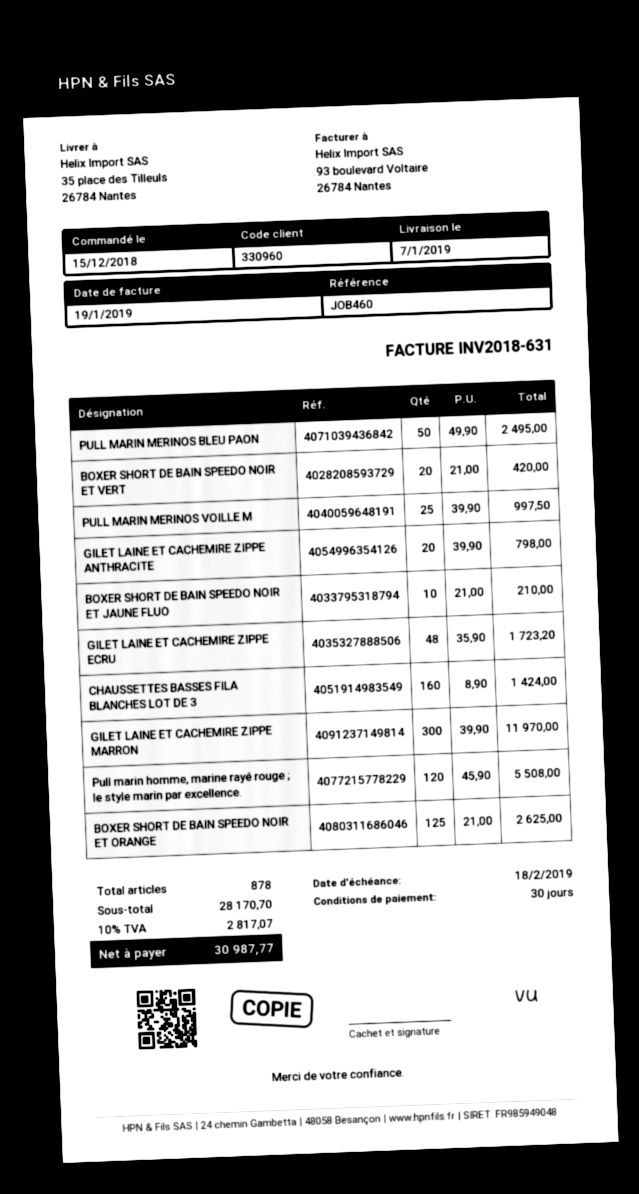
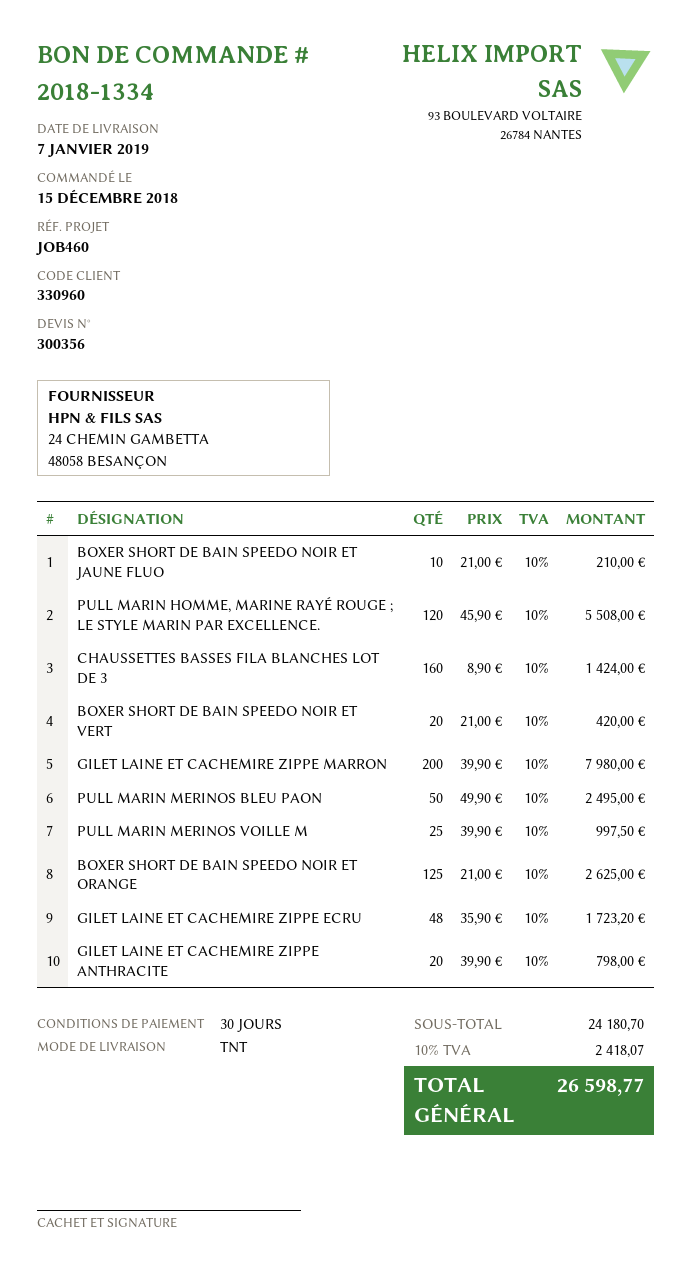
GILET LAINE ET CACHEMIRE ZIPPE MARRON: 300 x 39.90 = 11970.00 -> 200 x 39.90 = 7980.00
subtotal: 28170.70 -> 24180.70
tax: 10% = 2817.07 -> 10% = 2418.07
total: 30987.77 -> 26598.77

